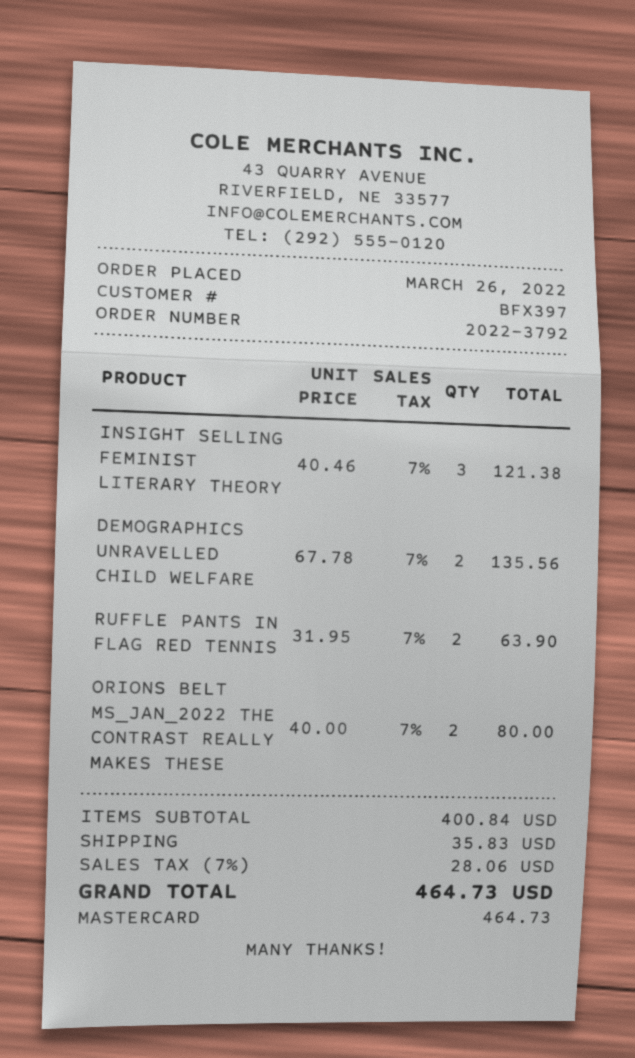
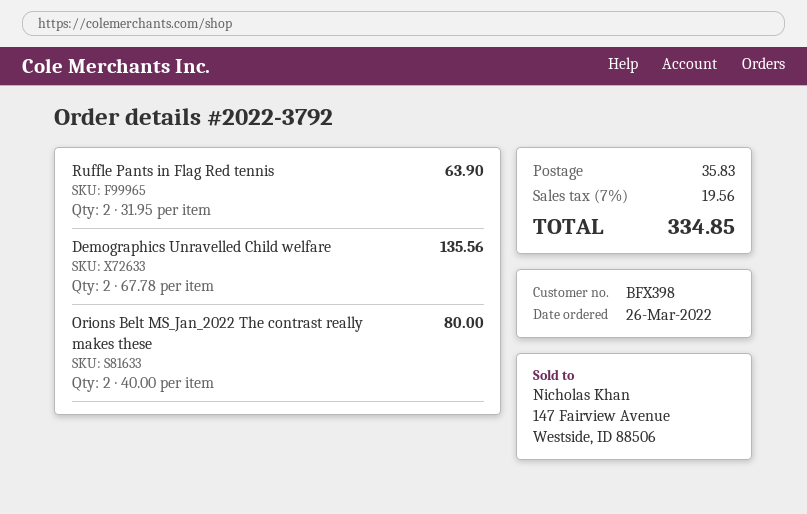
customer number: BFX397 -> BFX398
INSIGHT SELLING FEMINIST LITERARY THEORY: 3 x 40.46 = 121.38 -> none
tax: 7% = 28.06 -> 7% = 19.56
total: 464.73 -> 334.85

